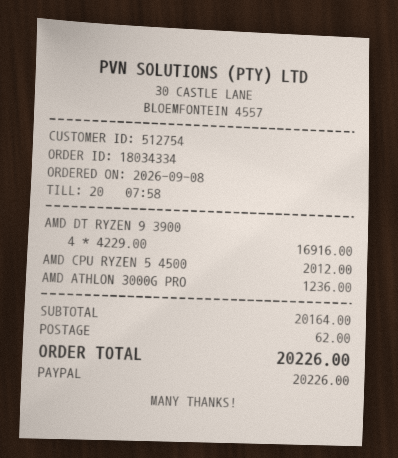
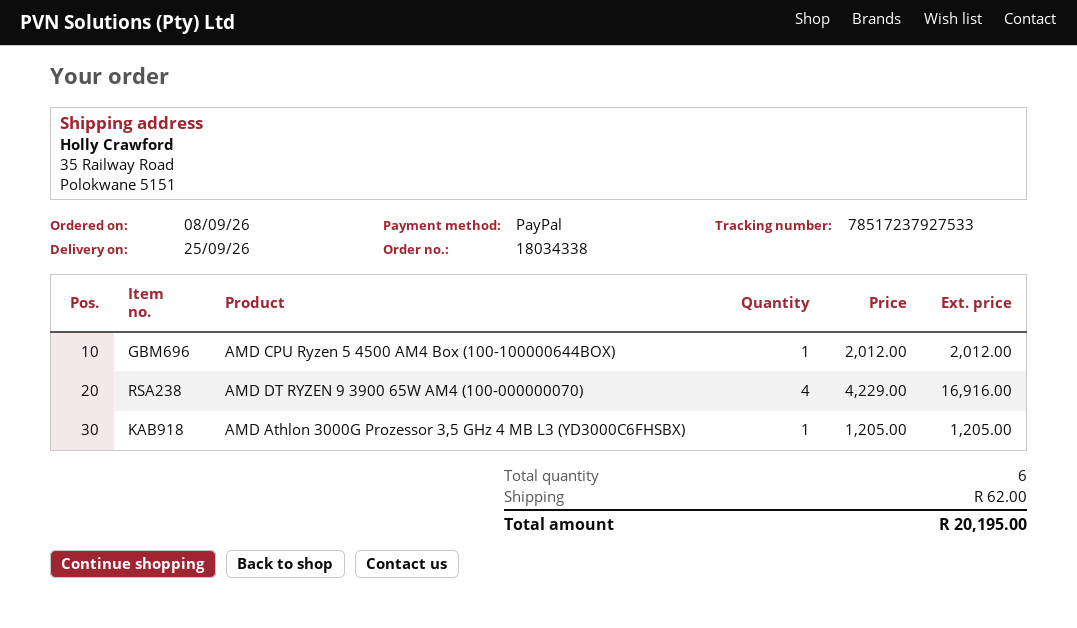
order number: 18034334 -> 18034338
AMD ATHLON 3000G PRO: 1 x 1236.00 = 1236.00 -> 1 x 1205.00 = 1205.00
total: 20226.00 -> 20195.00

